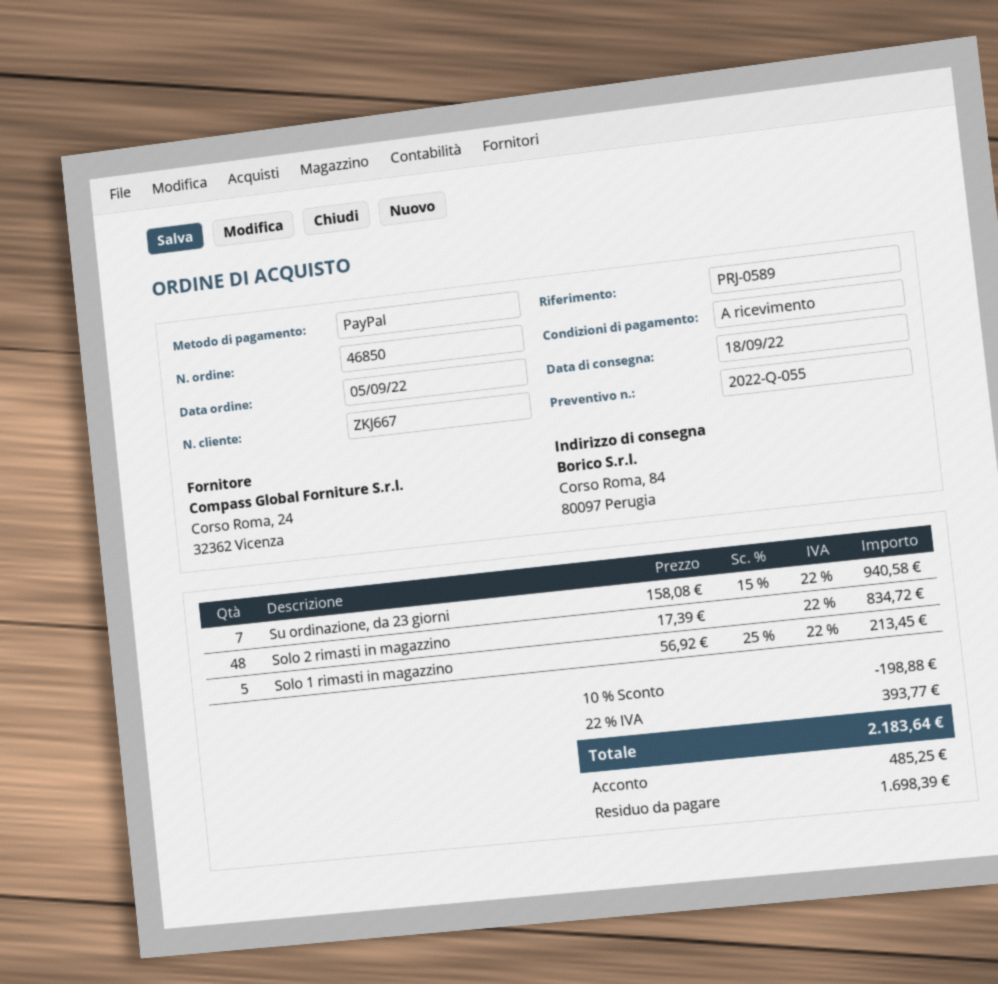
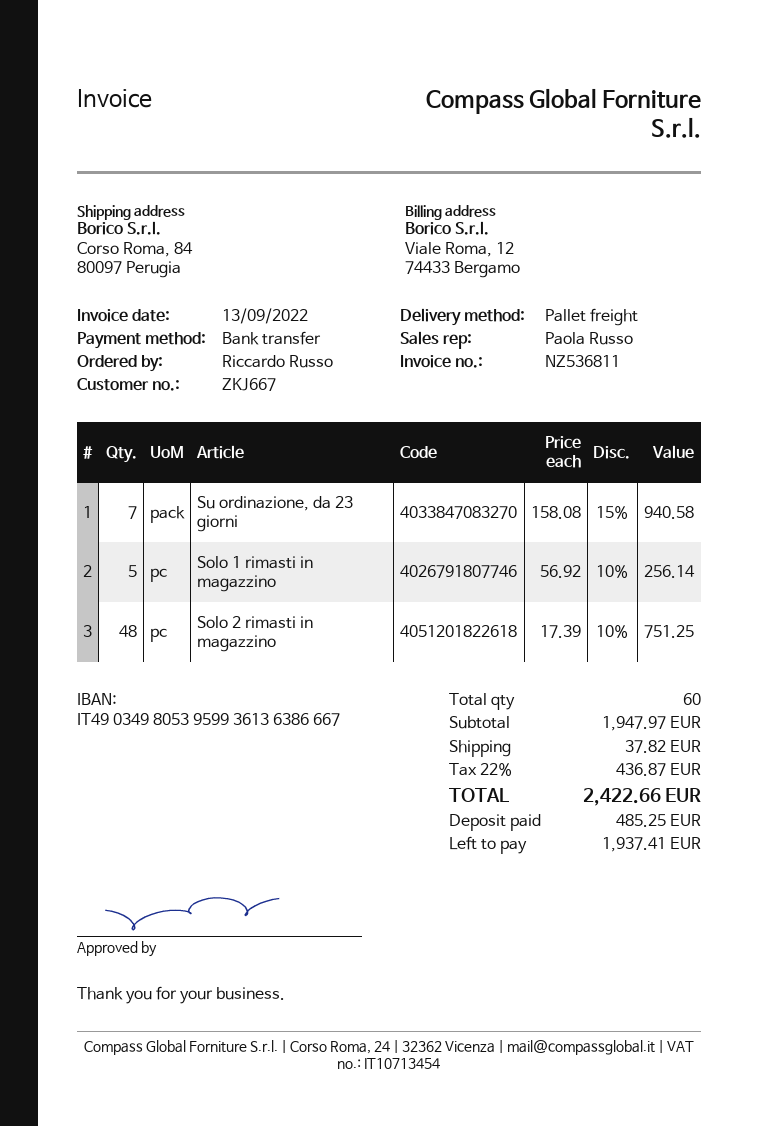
payment method: PayPal -> bank transfer
Solo 2 rimasti in magazzino: 48 x 17.39 = 834.72 -> 48 x 17.39 - 10% = 751.25
Solo 1 rimasti in magazzino: 5 x 56.92 - 25% = 213.45 -> 5 x 56.92 - 10% = 256.14
discount: 10% = 198.88 -> none
shipping: none -> 37.82
tax: 22% = 393.77 -> 22% = 436.87
total: 2183.64 -> 2422.66
balance: 1698.39 -> 1937.41

